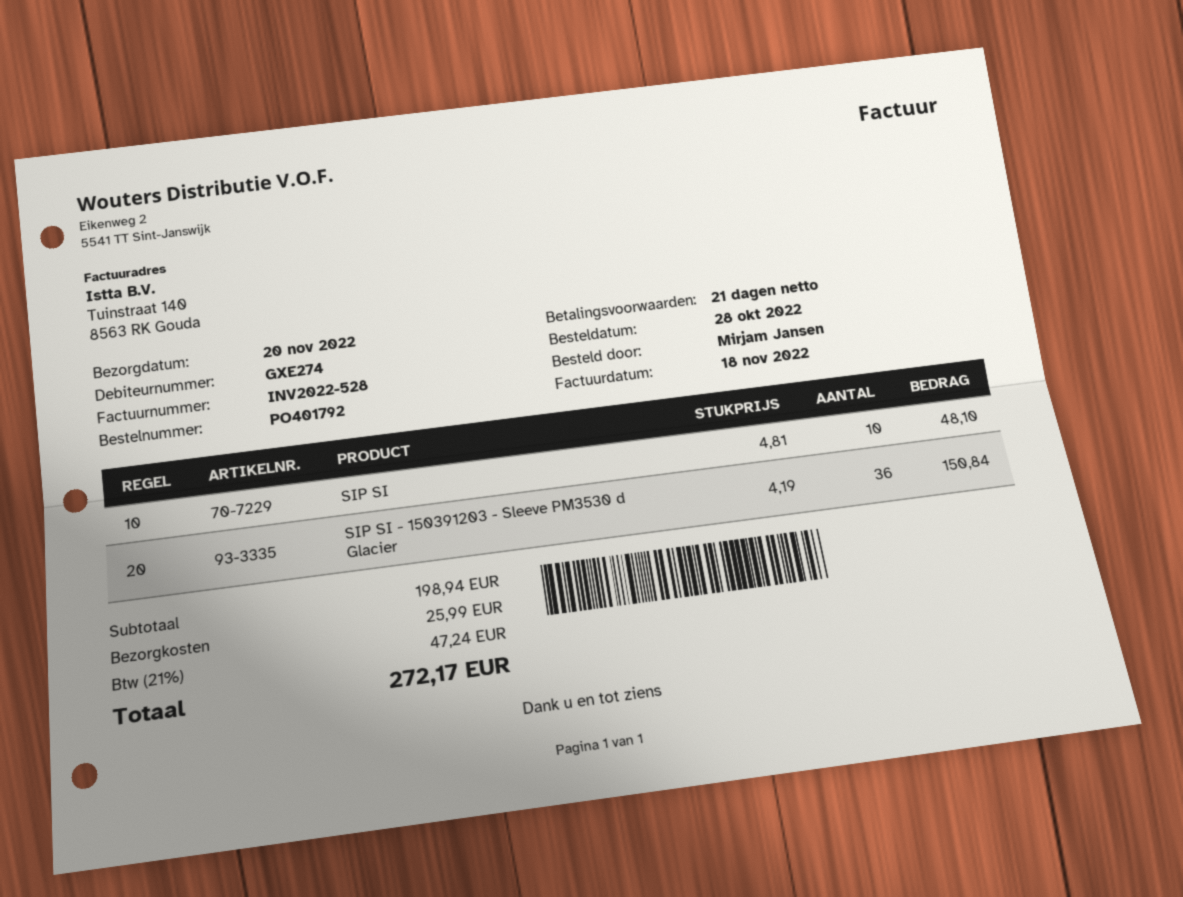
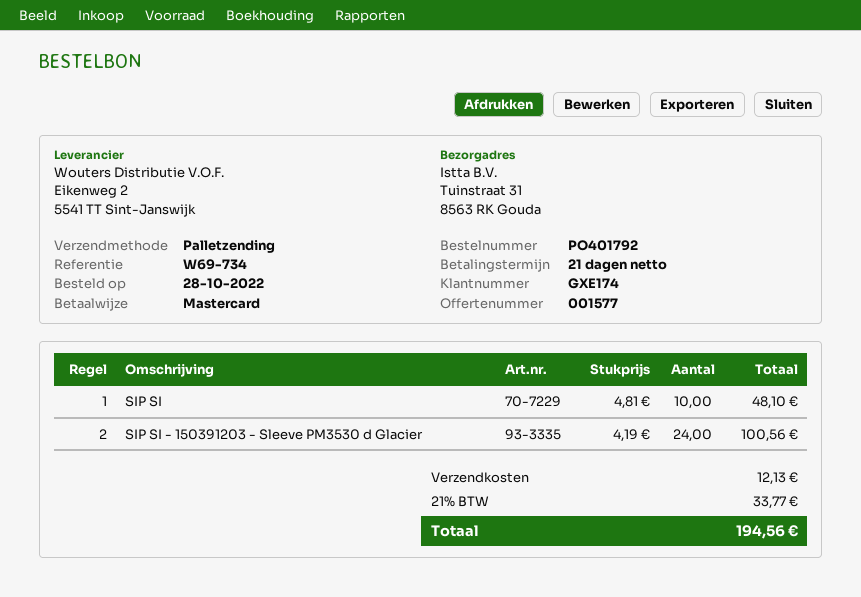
customer number: GXE274 -> GXE174
SIP SI - 150391203 - Sleeve PM3530 d Glacier: 36 x 4.19 = 150.84 -> 24 x 4.19 = 100.56
shipping: 25.99 -> 12.13
tax: 21% = 47.24 -> 21% = 33.77
total: 272.17 -> 194.56

